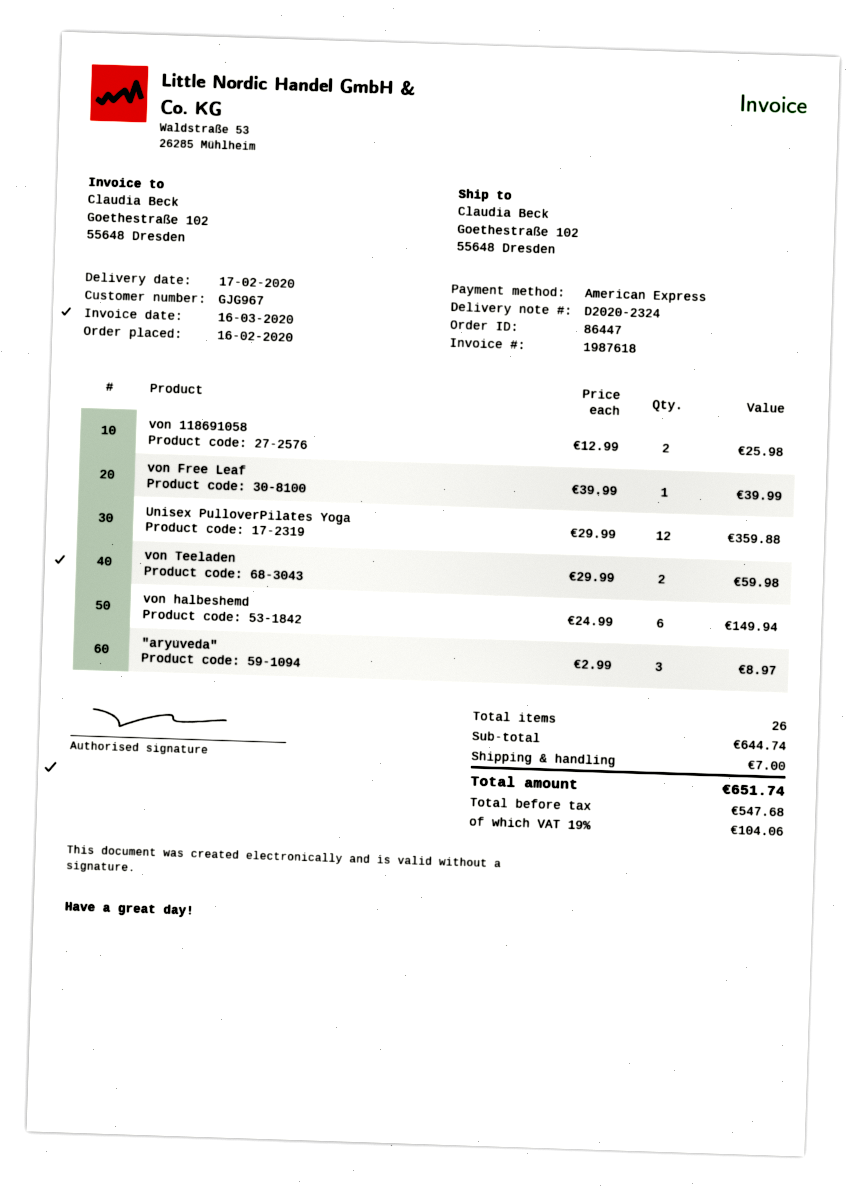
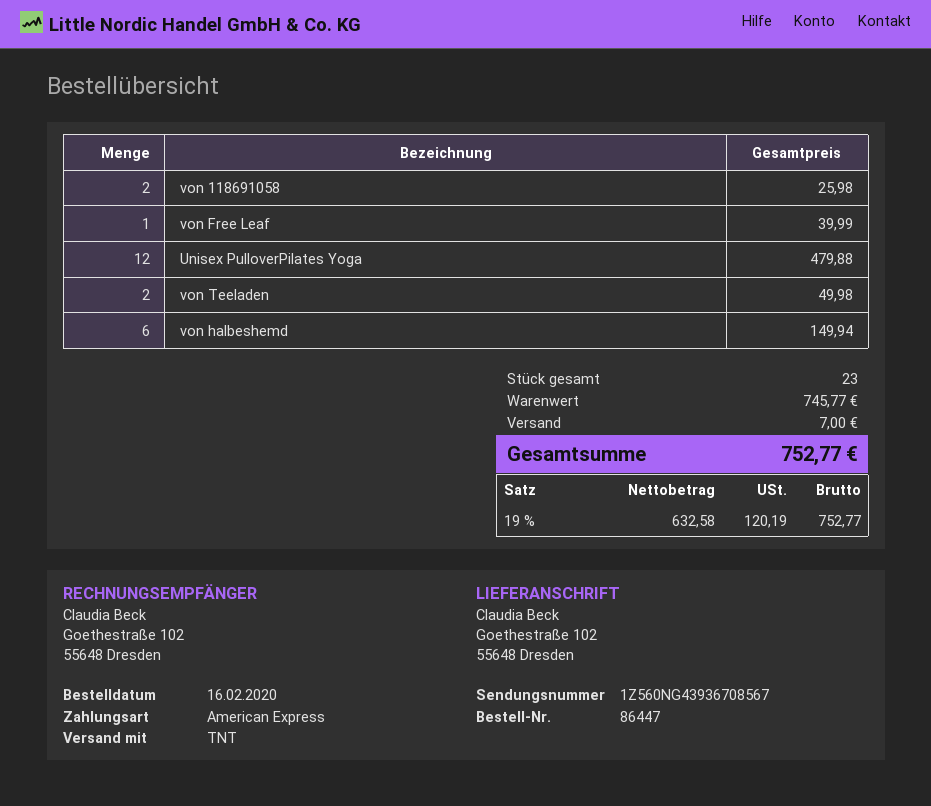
Unisex PulloverPilates Yoga: 12 for 359.88 -> 12 for 479.88
von Teeladen: 2 for 59.98 -> 2 for 49.98
"aryuveda": 3 for 8.97 -> none
total quantity: 26 -> 23
subtotal: 644.74 -> 745.77
net: 547.68 -> 632.58
tax: 19% = 104.06 -> 19% = 120.19
total: 651.74 -> 752.77

